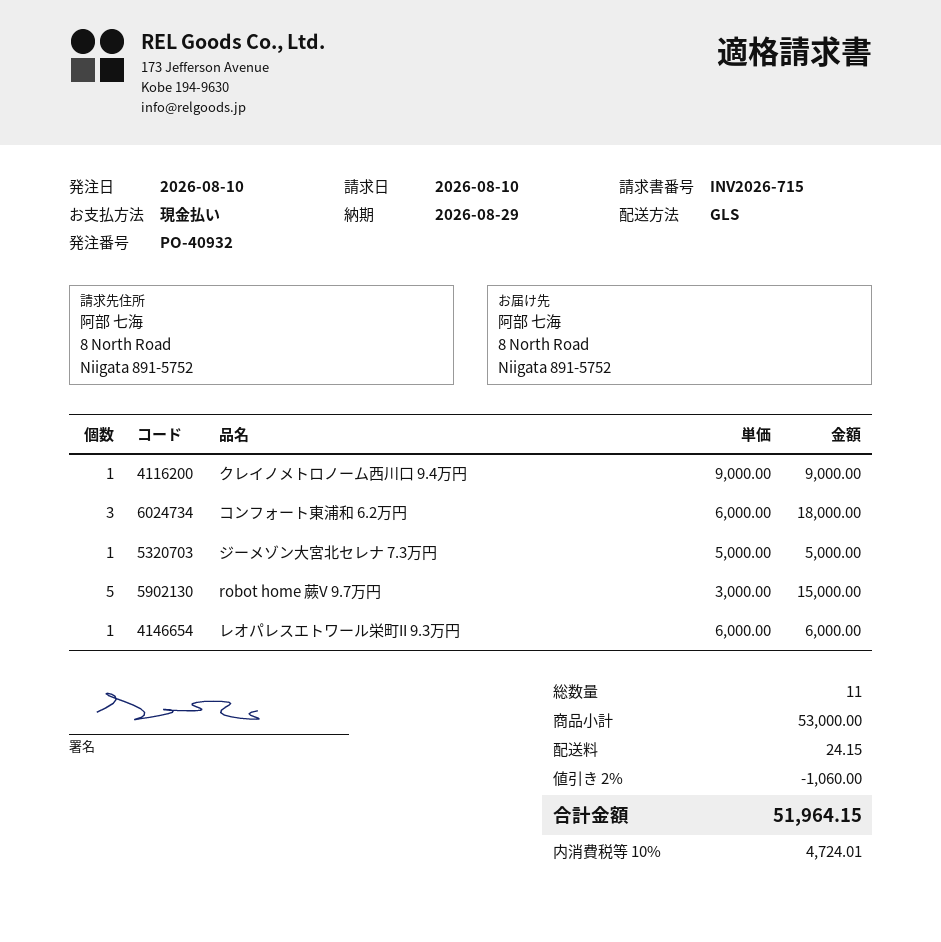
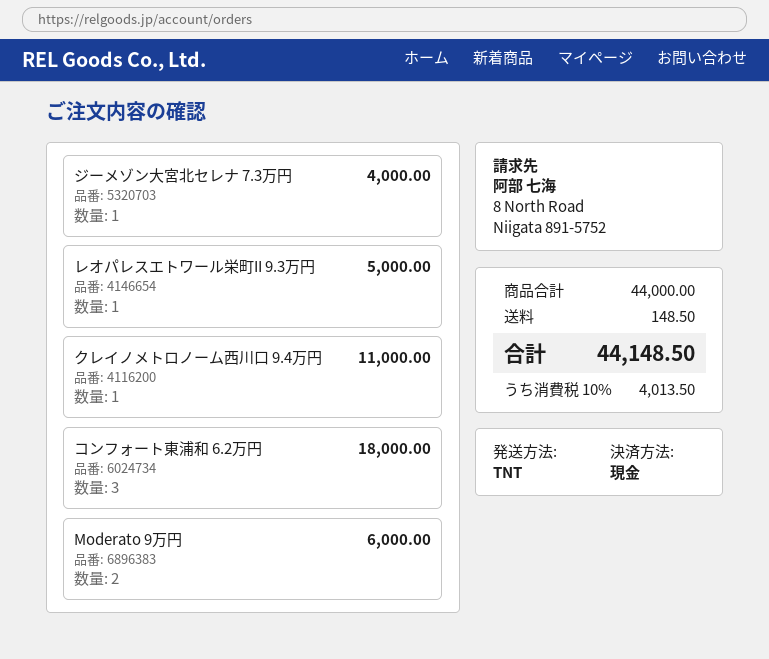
shipping method: GLS -> TNT
クレイノメトロノーム西川口 9.4万円: 1 for 9000.00 -> 1 for 11000.00
ジーメゾン大宮北セレナ 7.3万円: 1 for 5000.00 -> 1 for 4000.00
robot home 蕨V 9.7万円: 5 for 15000.00 -> none
レオパレスエトワール栄町II 9.3万円: 1 for 6000.00 -> 1 for 5000.00
Moderato 9万円: none -> 2 for 6000.00
subtotal: 53000.00 -> 44000.00
discount: 2% = 1060.00 -> none
shipping: 24.15 -> 148.50
tax: 10% = 4724.01 -> 10% = 4013.50
total: 51964.15 -> 44148.50

